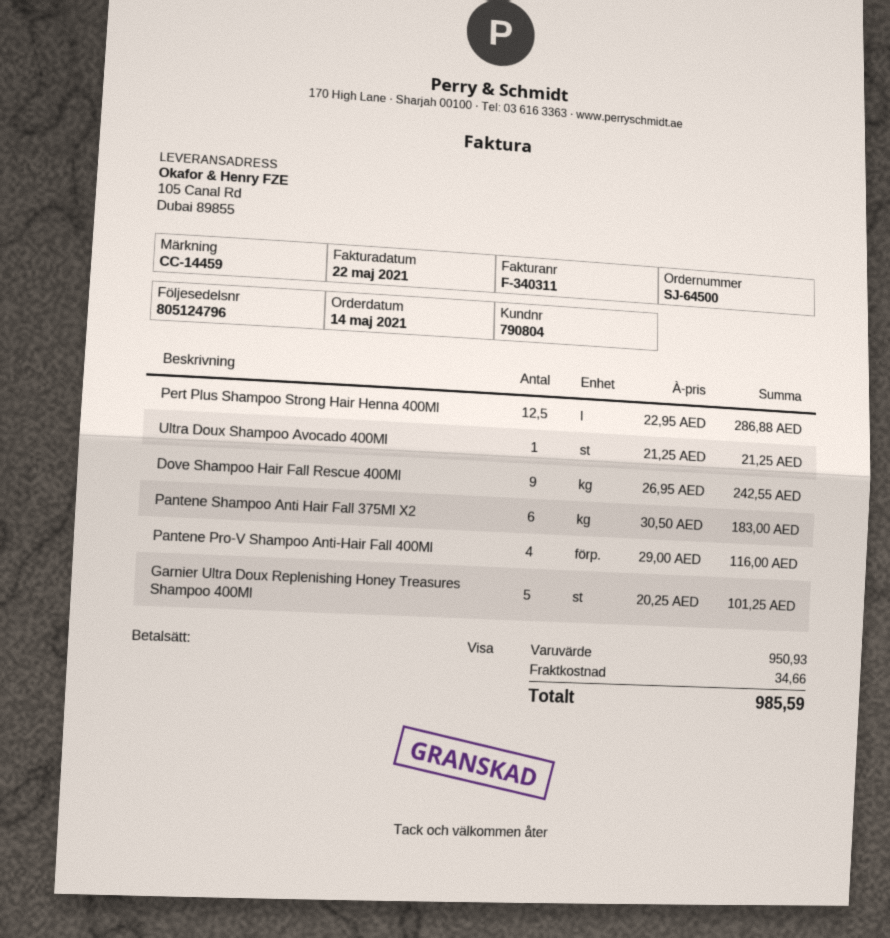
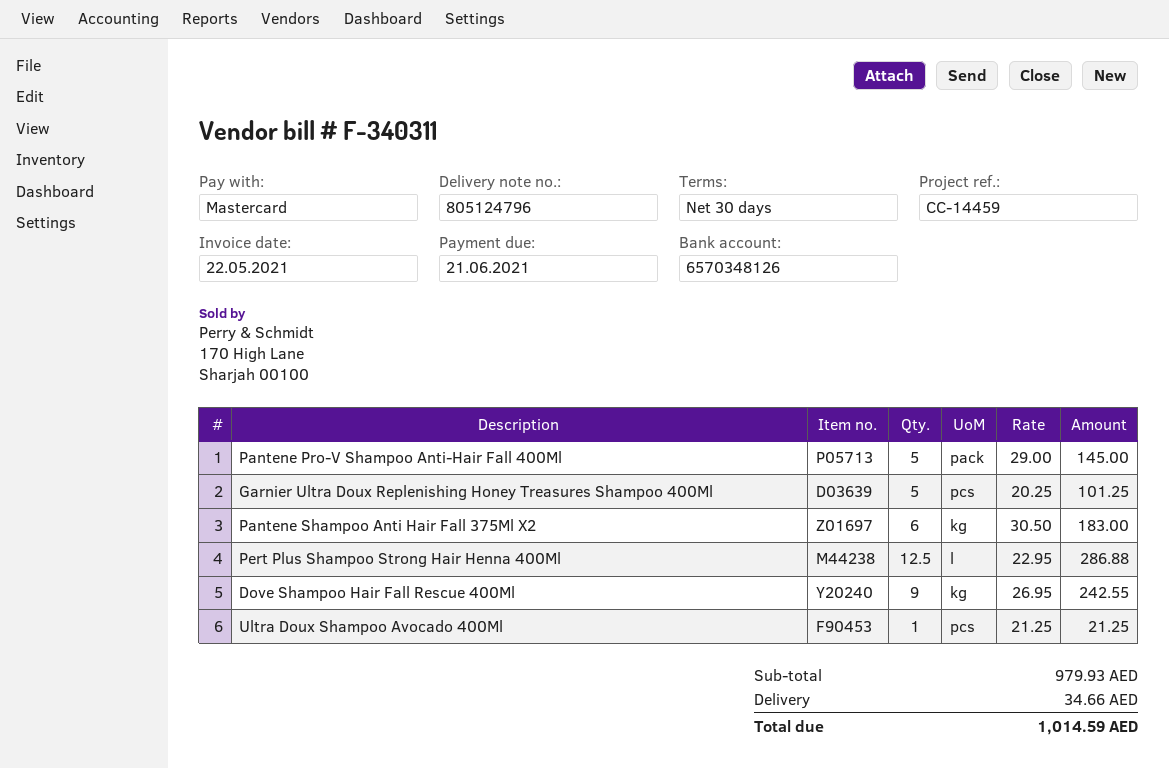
payment method: Visa -> Mastercard
Pantene Pro-V Shampoo Anti-Hair Fall 400Ml: 4 x 29.00 = 116.00 -> 5 x 29.00 = 145.00
subtotal: 950.93 -> 979.93
total: 985.59 -> 1014.59

